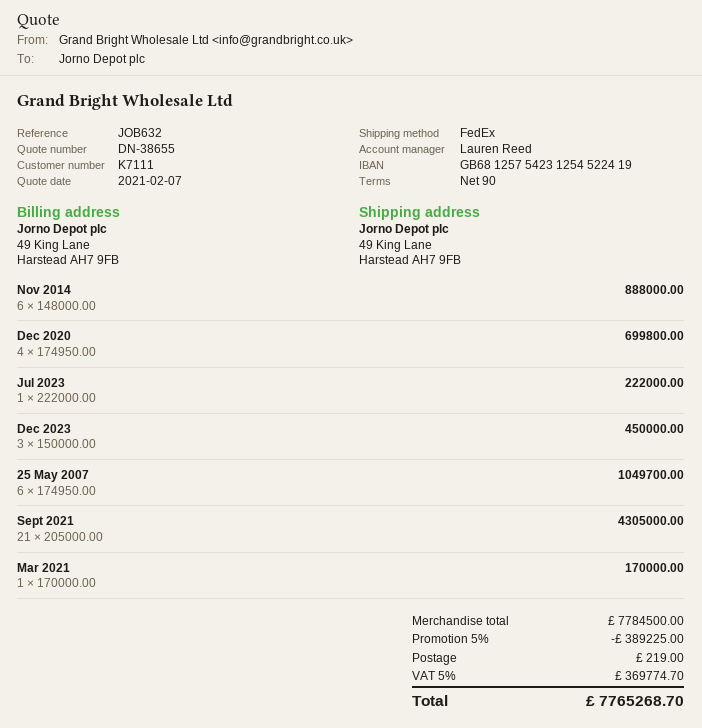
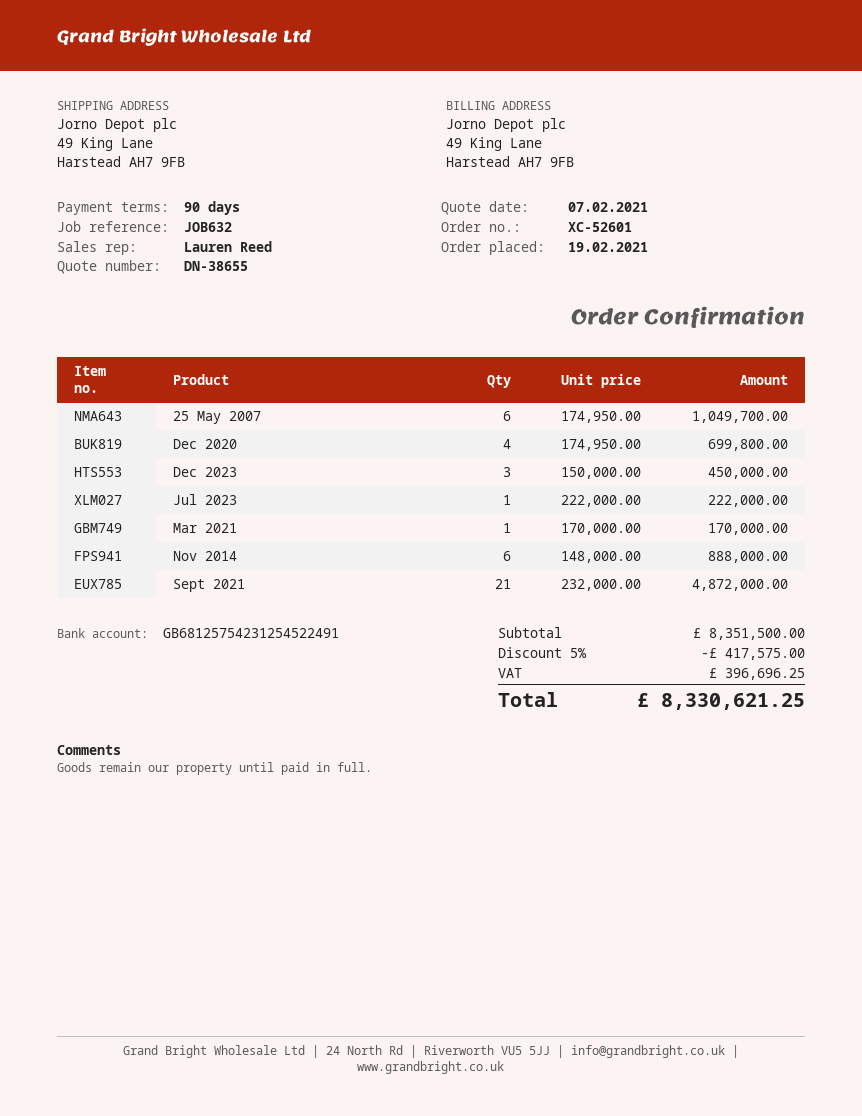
bank account: GB68125754231254522419 -> GB68125754231254522491
Sept 2021: 21 x 205000.00 = 4305000.00 -> 21 x 232000.00 = 4872000.00
subtotal: 7784500.00 -> 8351500.00
discount: 5% = 389225.00 -> 5% = 417575.00
shipping: 219.00 -> none
tax: 369774.70 -> 396696.25
total: 7765268.70 -> 8330621.25

